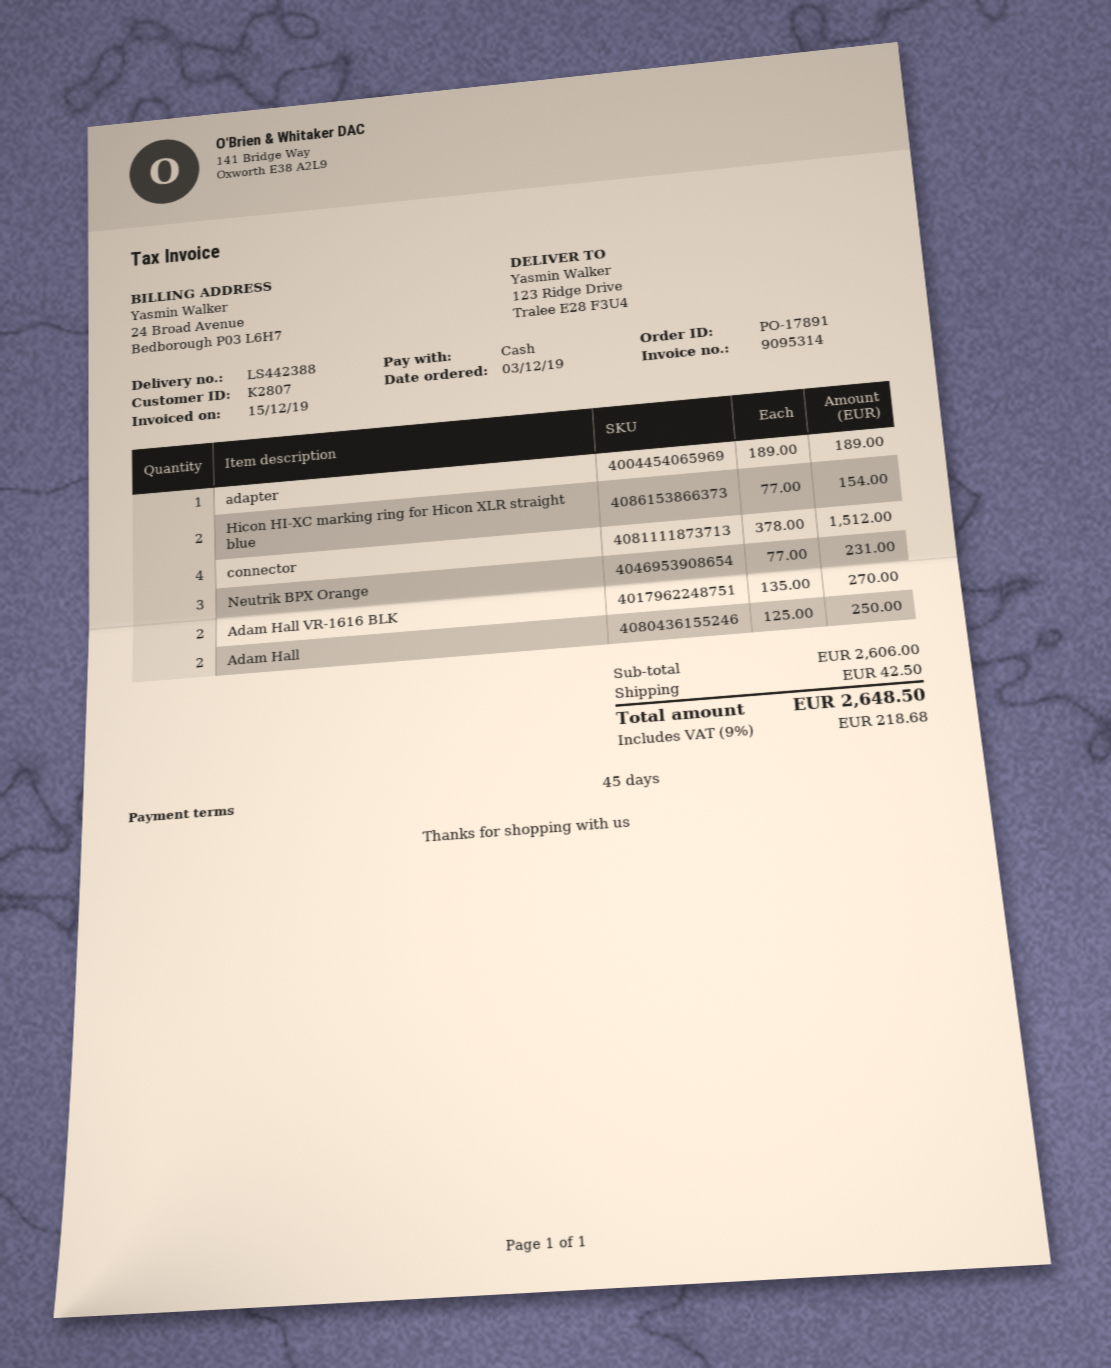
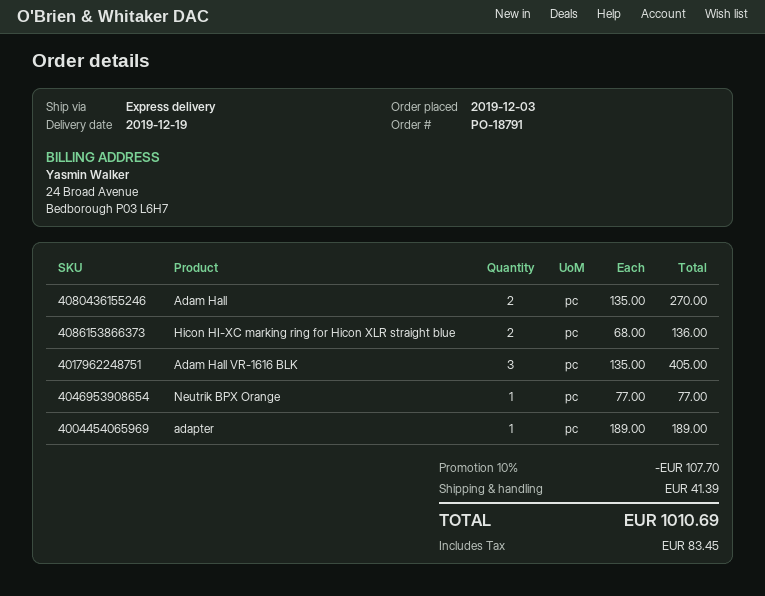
order number: PO-17891 -> PO-18791
Hicon HI-XC marking ring for Hicon XLR straight blue: 2 x 77.00 = 154.00 -> 2 x 68.00 = 136.00
connector: 4 x 378.00 = 1512.00 -> none
Neutrik BPX Orange: 3 x 77.00 = 231.00 -> 1 x 77.00 = 77.00
Adam Hall VR-1616 BLK: 2 x 135.00 = 270.00 -> 3 x 135.00 = 405.00
Adam Hall: 2 x 125.00 = 250.00 -> 2 x 135.00 = 270.00
discount: none -> 10% = 107.70
shipping: 42.50 -> 41.39
tax: 218.68 -> 83.45
total: 2648.50 -> 1010.69

